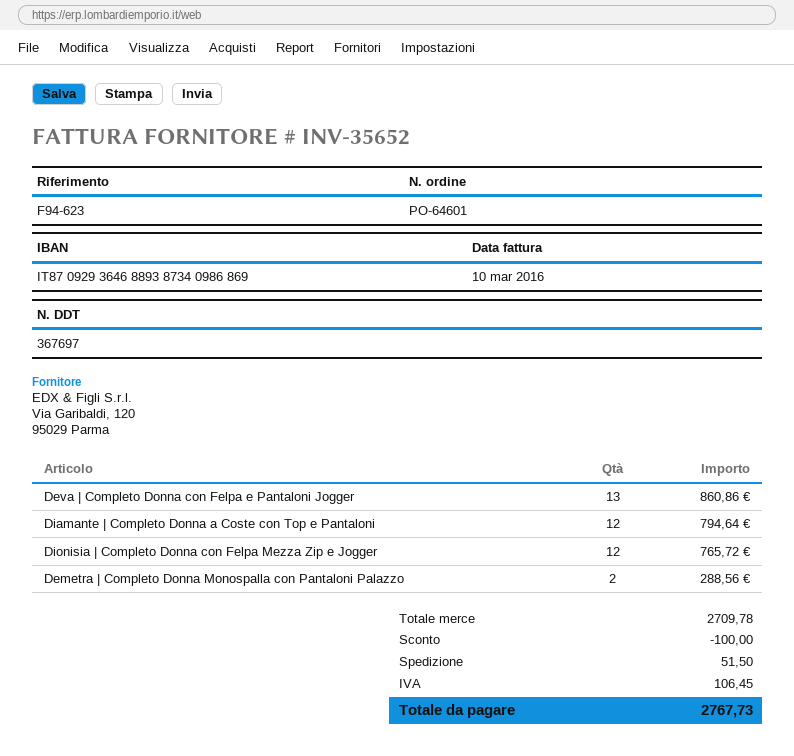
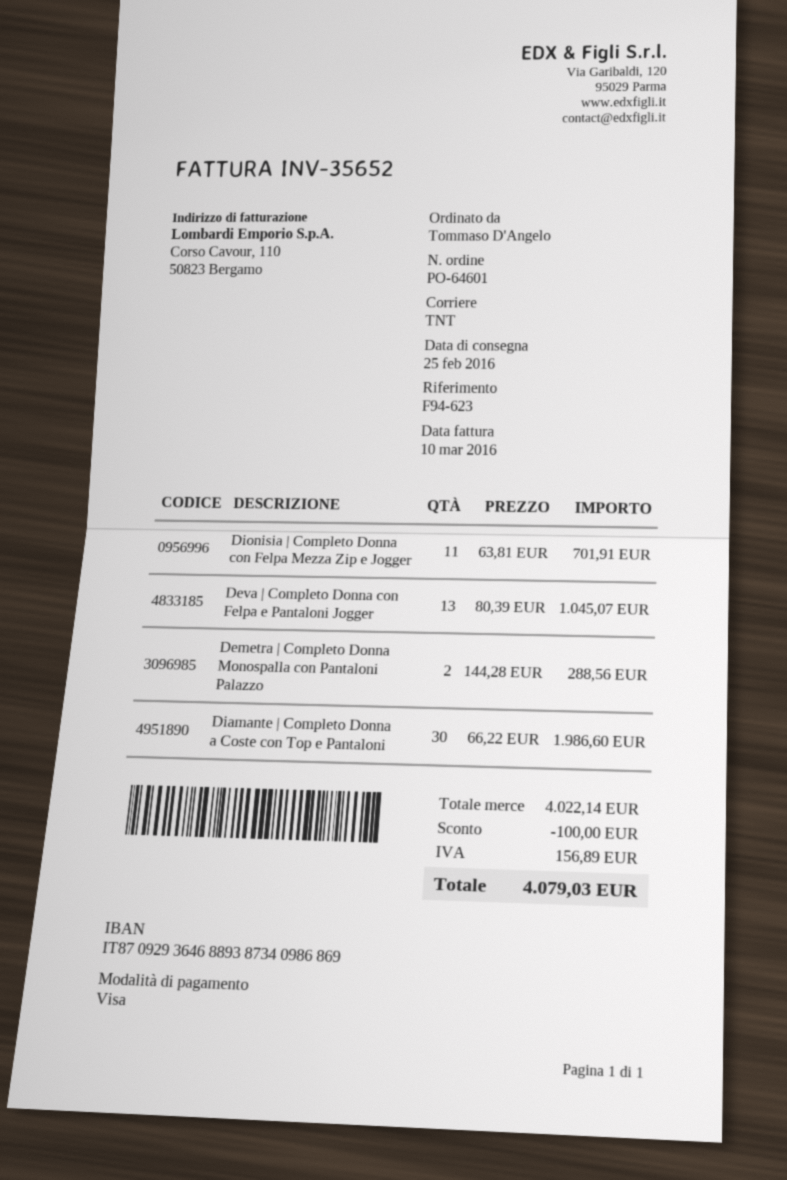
Deva | Completo Donna con Felpa e Pantaloni Jogger: 13 for 860.86 -> 13 for 1045.07
Diamante | Completo Donna a Coste con Top e Pantaloni: 12 for 794.64 -> 30 for 1986.60
Dionisia | Completo Donna con Felpa Mezza Zip e Jogger: 12 for 765.72 -> 11 for 701.91
subtotal: 2709.78 -> 4022.14
shipping: 51.50 -> none
tax: 106.45 -> 156.89
total: 2767.73 -> 4079.03

